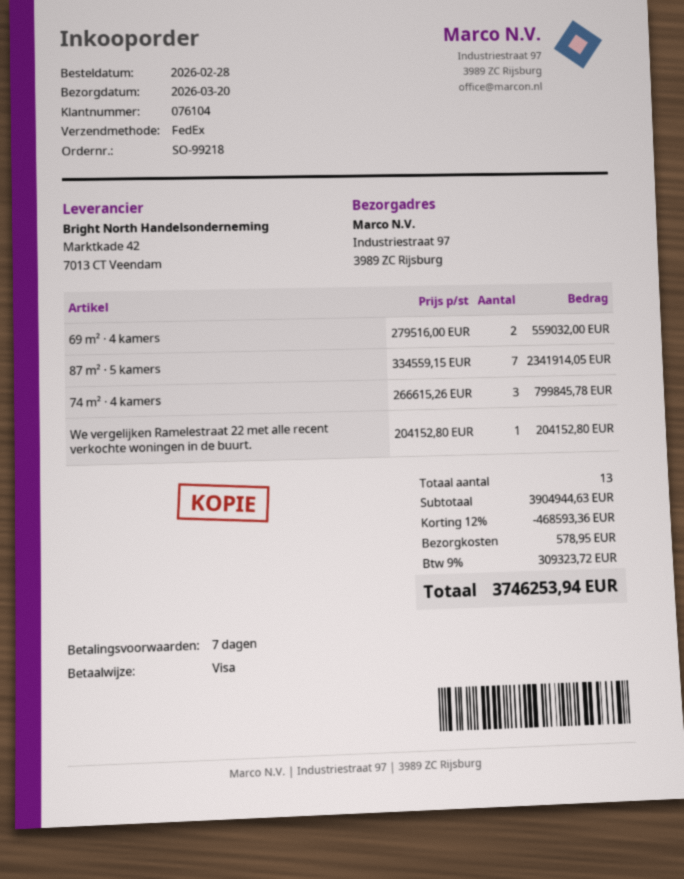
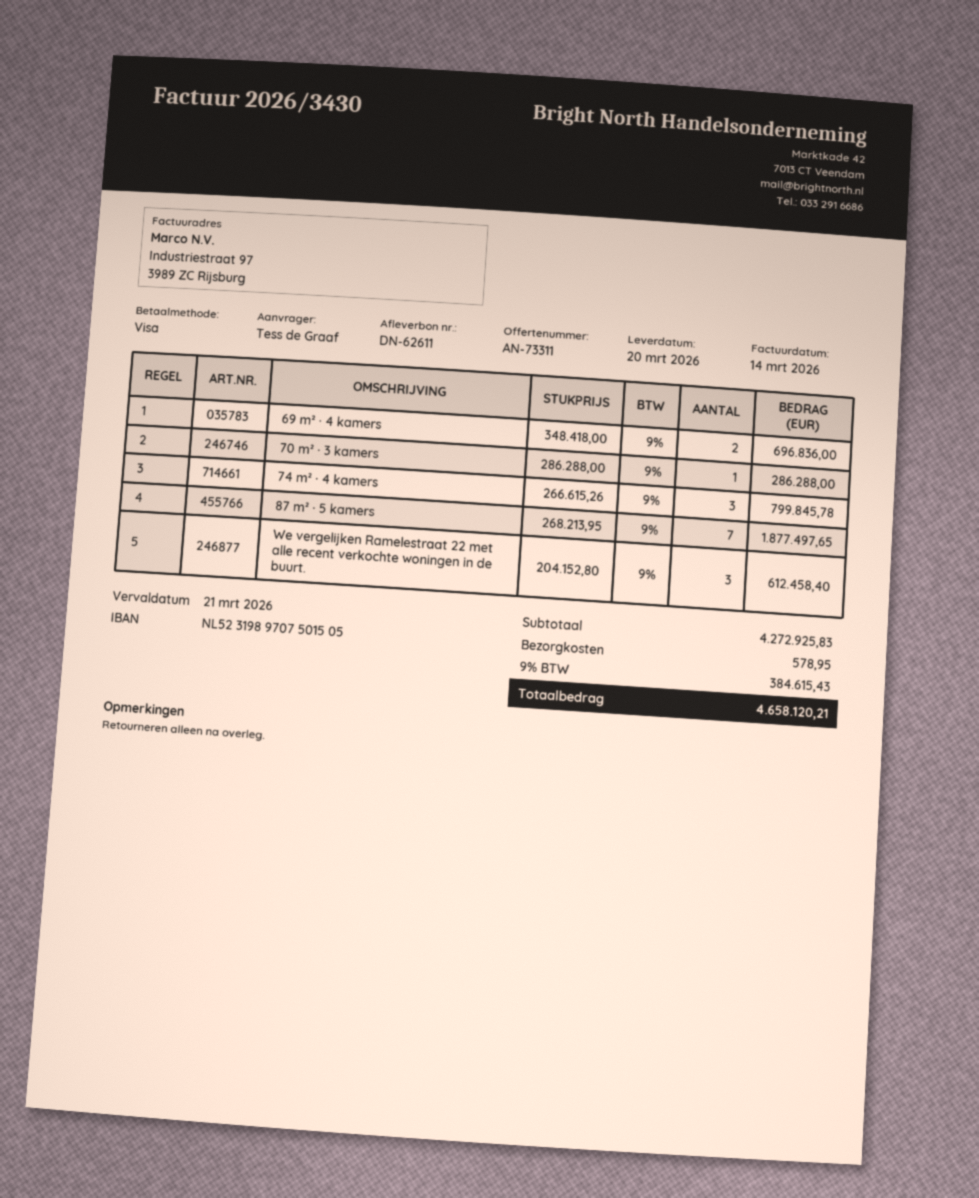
69 m² · 4 kamers: 2 x 279516.00 = 559032.00 -> 2 x 348418.00 = 696836.00
87 m² · 5 kamers: 7 x 334559.15 = 2341914.05 -> 7 x 268213.95 = 1877497.65
We vergelijken Ramelestraat 22 met alle recent verkochte woningen in de buurt.: 1 x 204152.80 = 204152.80 -> 3 x 204152.80 = 612458.40
70 m² · 3 kamers: none -> 1 x 286288.00 = 286288.00
subtotal: 3904944.63 -> 4272925.83
discount: 12% = 468593.36 -> none
tax: 9% = 309323.72 -> 9% = 384615.43
total: 3746253.94 -> 4658120.21

